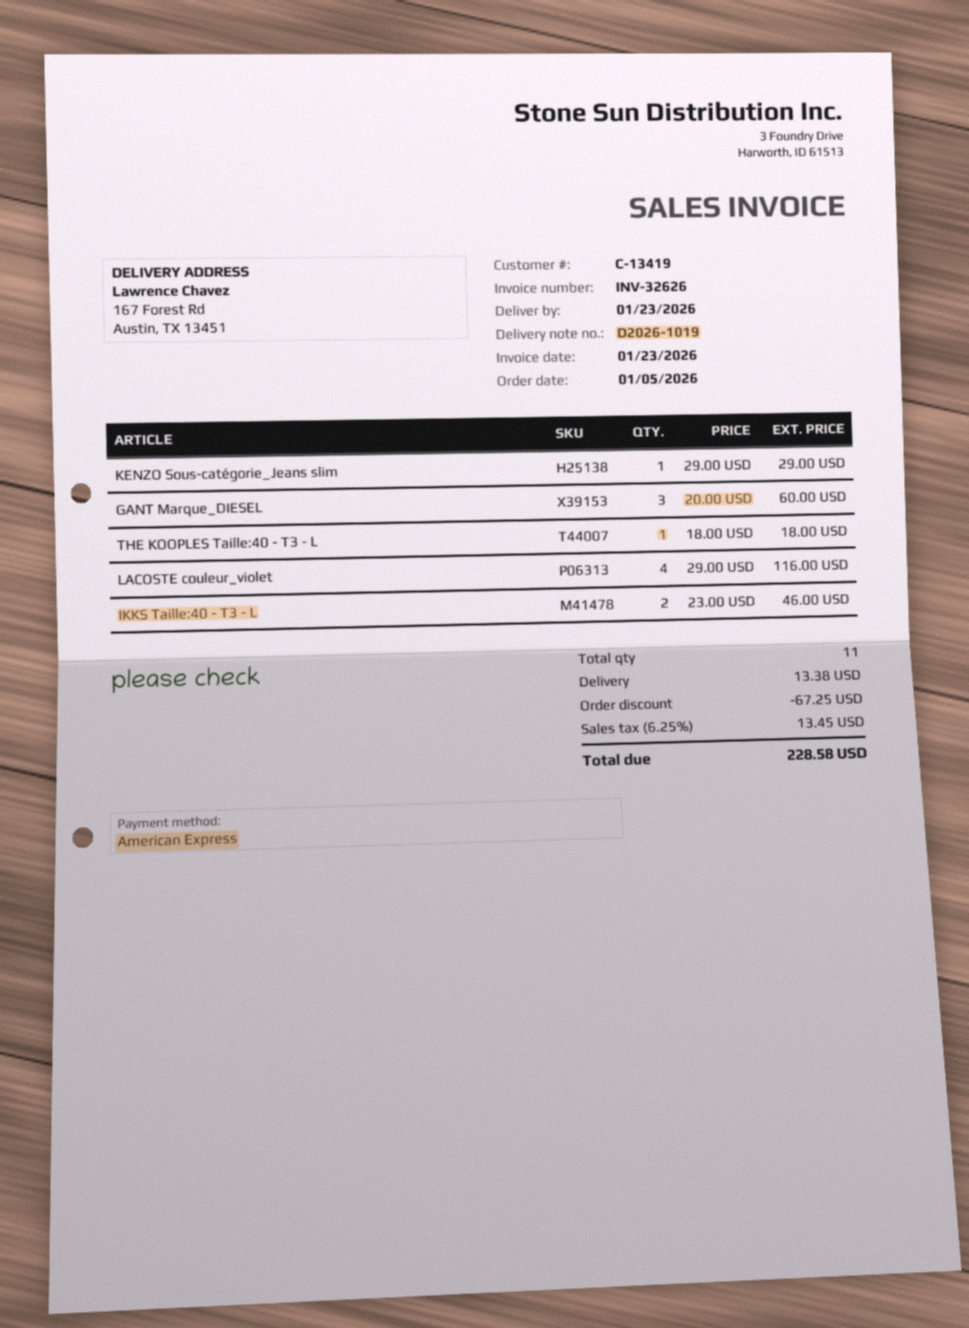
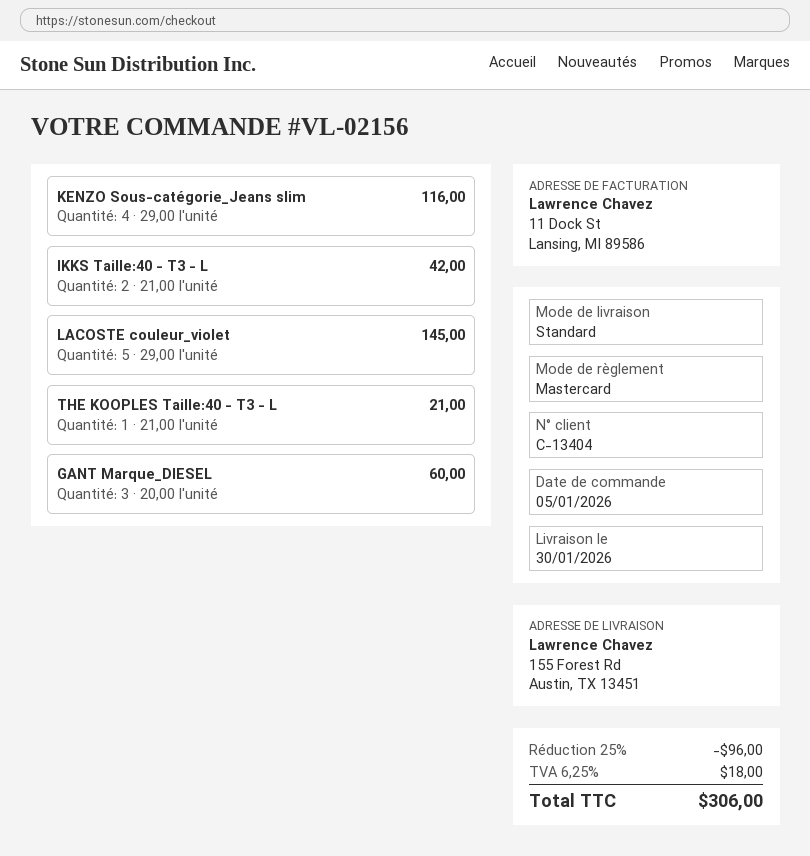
delivery date: 2026-01-23 -> 2026-01-30
customer number: C-13419 -> C-13404
payment method: American Express -> Mastercard
ship to: 167 Forest Rd, Austin, TX 13451 -> 155 Forest Rd, Austin, TX 13451
KENZO Sous-catégorie_Jeans slim: 1 x 29.00 = 29.00 -> 4 x 29.00 = 116.00
THE KOOPLES Taille:40 - T3 - L: 1 x 18.00 = 18.00 -> 1 x 21.00 = 21.00
LACOSTE couleur_violet: 4 x 29.00 = 116.00 -> 5 x 29.00 = 145.00
IKKS Taille:40 - T3 - L: 2 x 23.00 = 46.00 -> 2 x 21.00 = 42.00
discount: 67.25 -> 96.00
shipping: 13.38 -> none
tax: 6.25% = 13.45 -> 6.25% = 18.00
total: 228.58 -> 306.00

